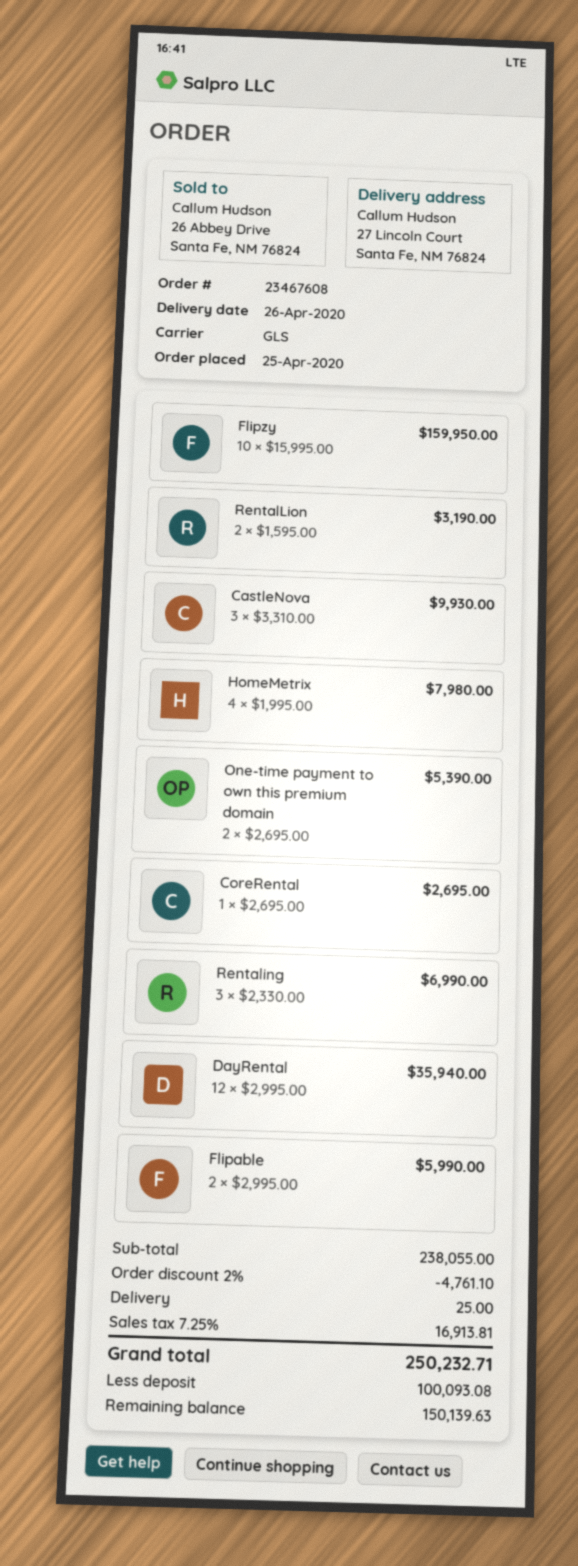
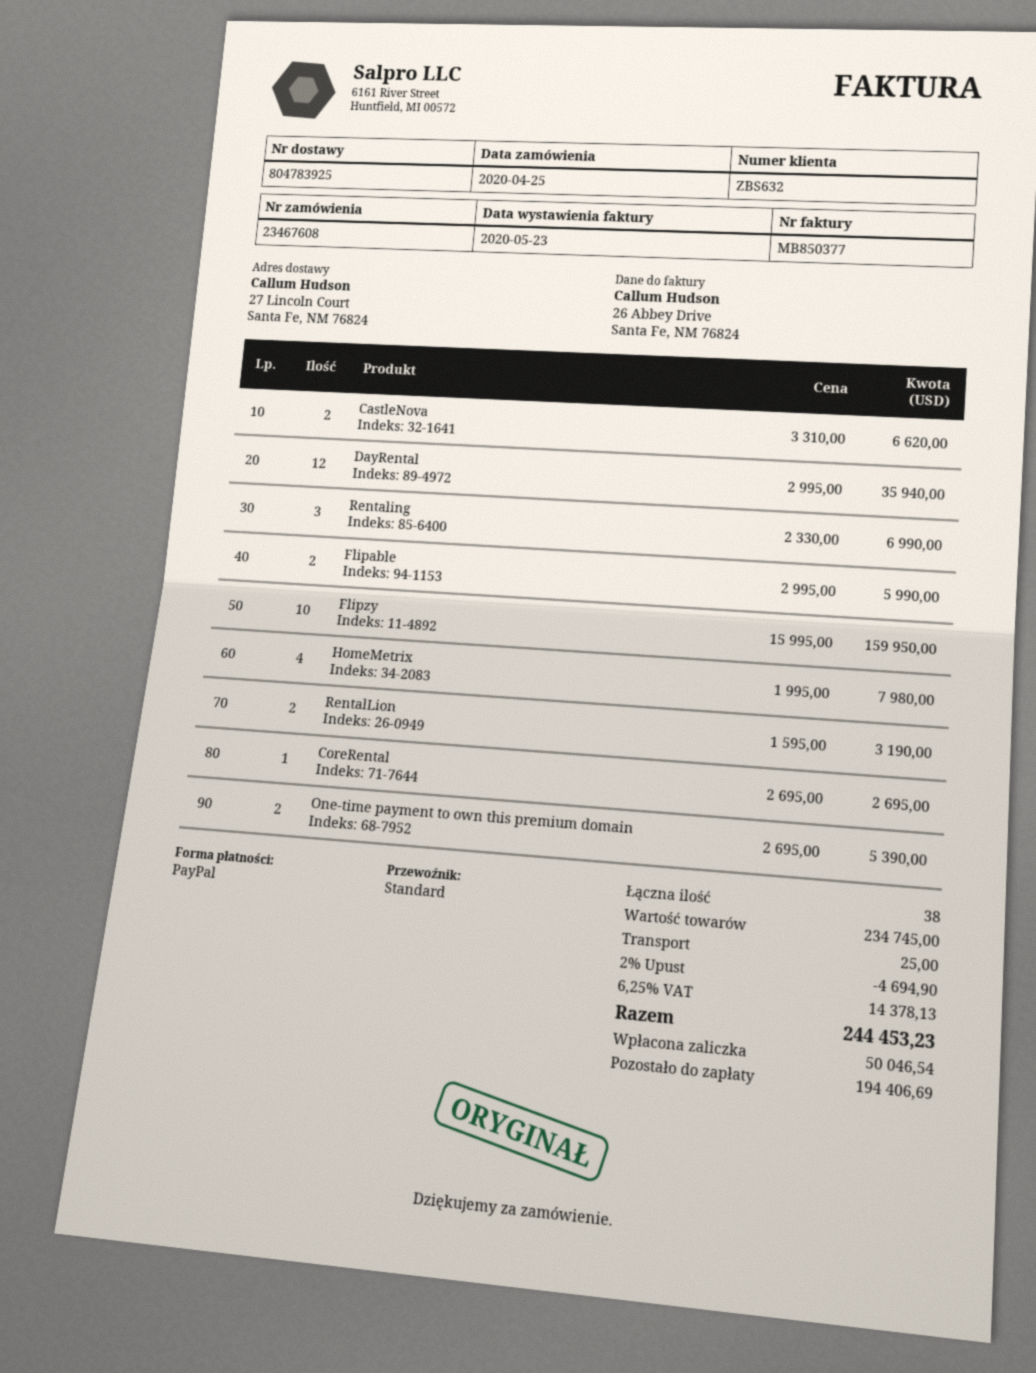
shipping method: GLS -> standard
CastleNova: 3 x 3310.00 = 9930.00 -> 2 x 3310.00 = 6620.00
subtotal: 238055.00 -> 234745.00
discount: 2% = 4761.10 -> 2% = 4694.90
tax: 7.25% = 16913.81 -> 6.25% = 14378.13
total: 250232.71 -> 244453.23
deposit: 100093.08 -> 50046.54
balance: 150139.63 -> 194406.69

